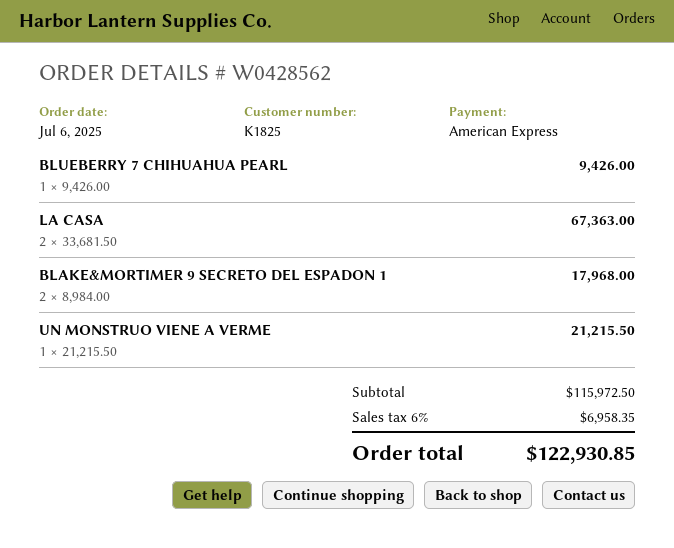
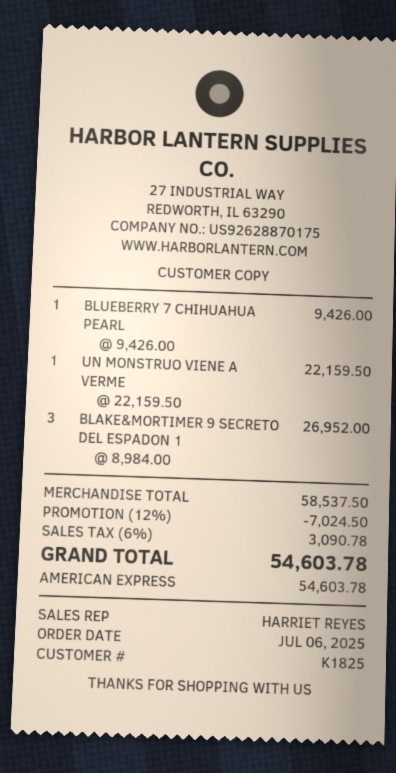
LA CASA: 2 x 33681.50 = 67363.00 -> none
BLAKE&MORTIMER 9 SECRETO DEL ESPADON 1: 2 x 8984.00 = 17968.00 -> 3 x 8984.00 = 26952.00
UN MONSTRUO VIENE A VERME: 1 x 21215.50 = 21215.50 -> 1 x 22159.50 = 22159.50
subtotal: 115972.50 -> 58537.50
discount: none -> 12% = 7024.50
tax: 6% = 6958.35 -> 6% = 3090.78
total: 122930.85 -> 54603.78

